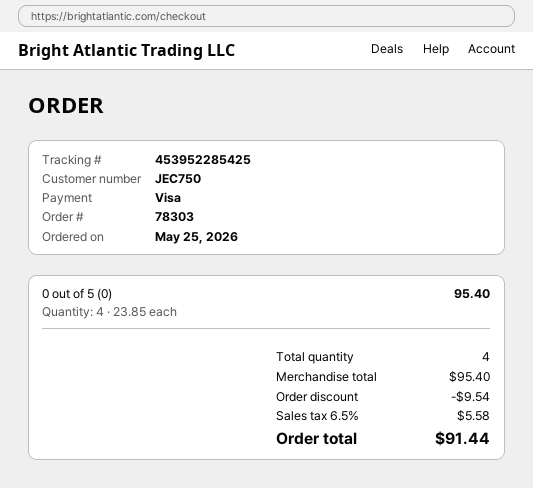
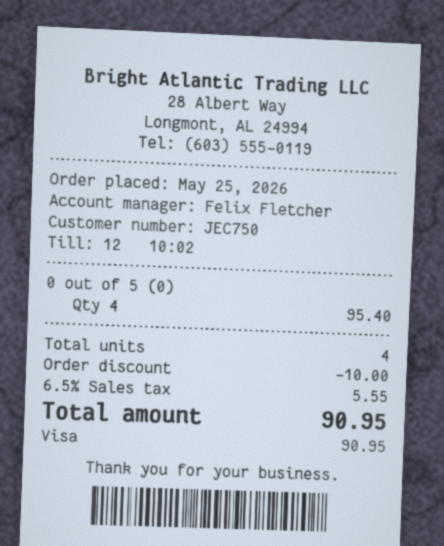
discount: 9.54 -> 10.00
tax: 6.5% = 5.58 -> 6.5% = 5.55
total: 91.44 -> 90.95

